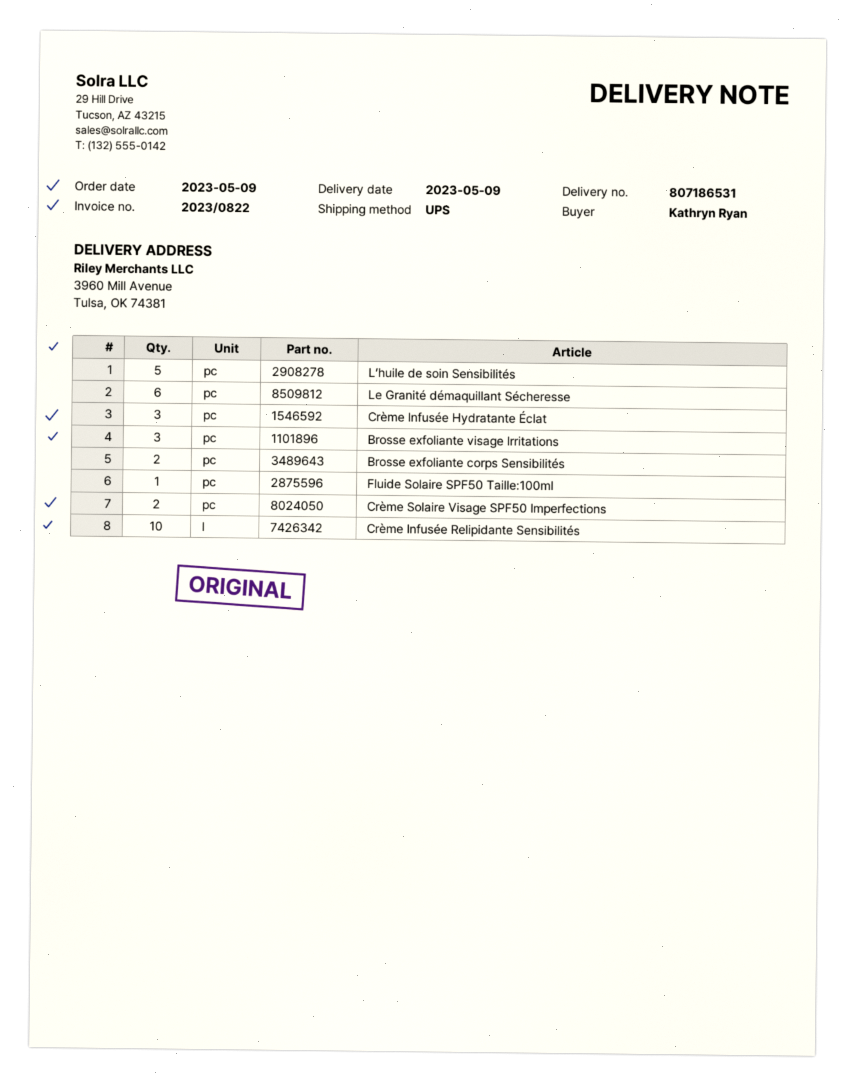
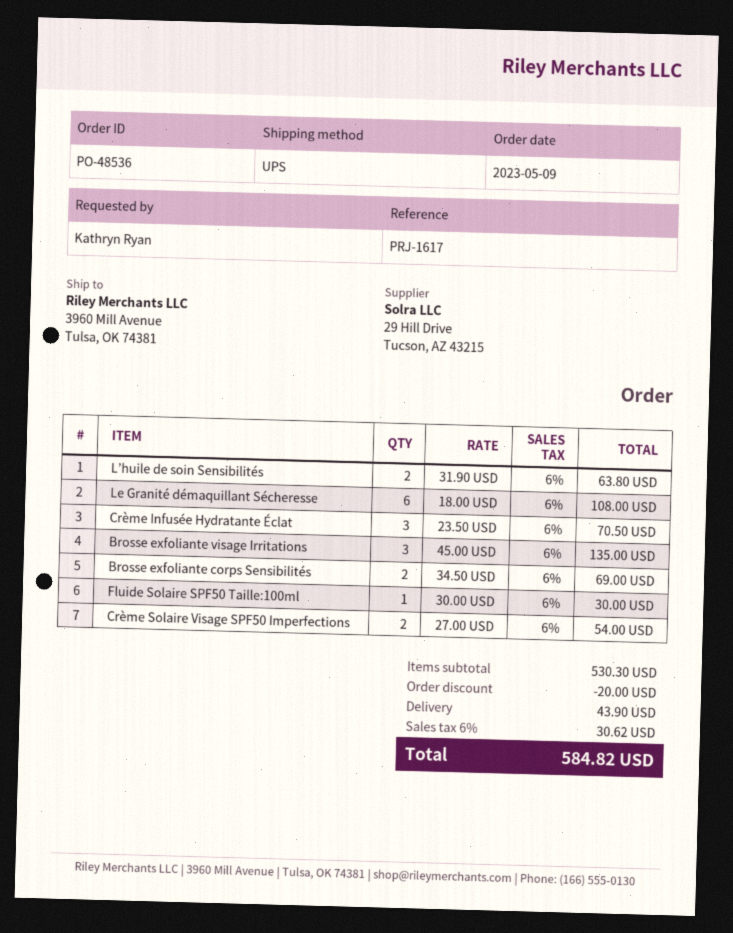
L’huile de soin Sensibilités: 5 -> 2
Crème Infusée Relipidante Sensibilités: 10 -> none

